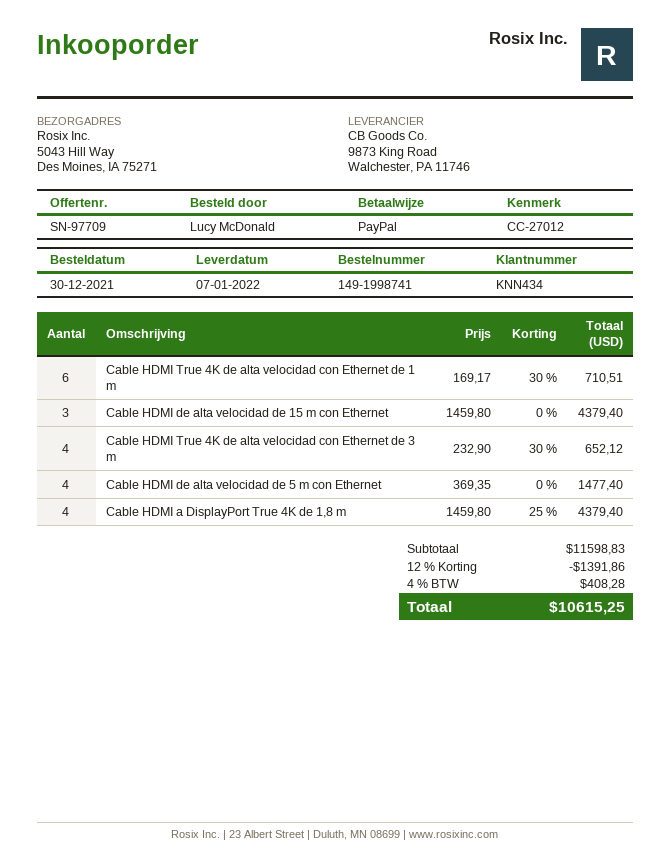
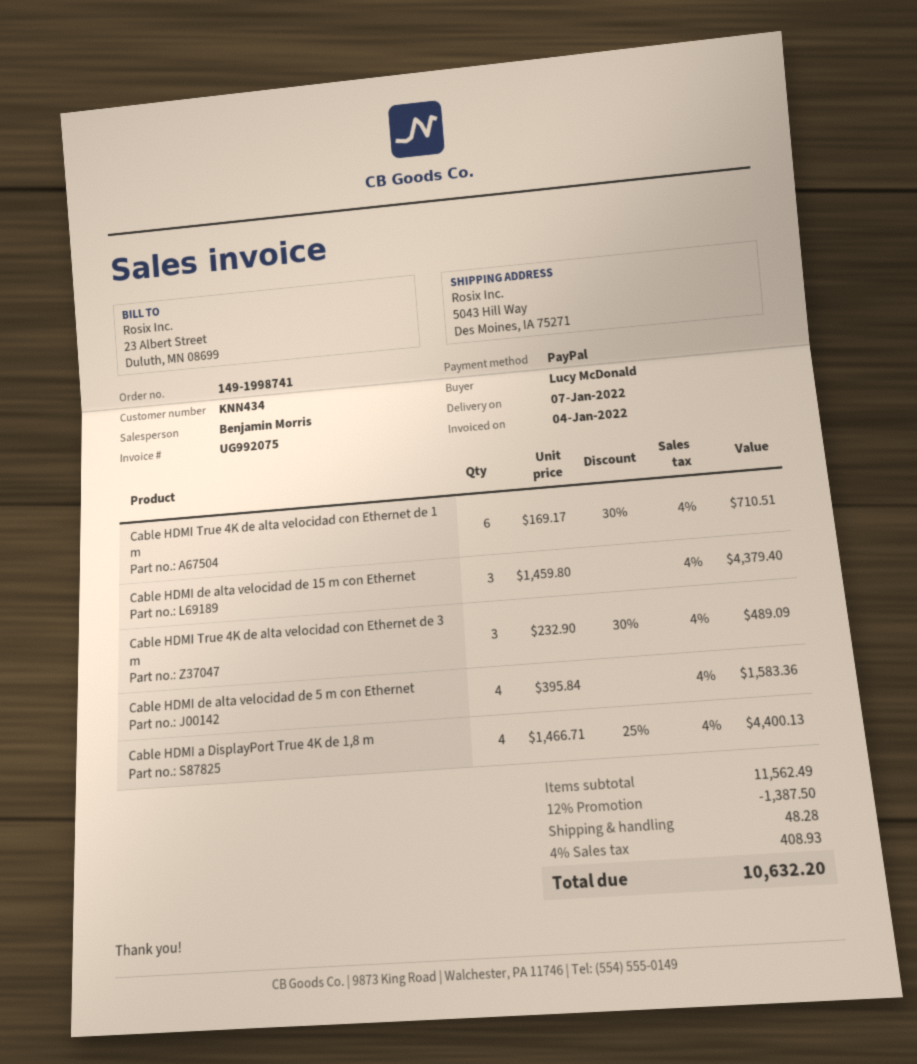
Cable HDMI True 4K de alta velocidad con Ethernet de 3 m: 4 x 232.90 - 30% = 652.12 -> 3 x 232.90 - 30% = 489.09
Cable HDMI de alta velocidad de 5 m con Ethernet: 4 x 369.35 = 1477.40 -> 4 x 395.84 = 1583.36
Cable HDMI a DisplayPort True 4K de 1,8 m: 4 x 1459.80 - 25% = 4379.40 -> 4 x 1466.71 - 25% = 4400.13
subtotal: 11598.83 -> 11562.49
discount: 12% = 1391.86 -> 12% = 1387.50
shipping: none -> 48.28
tax: 4% = 408.28 -> 4% = 408.93
total: 10615.25 -> 10632.20

